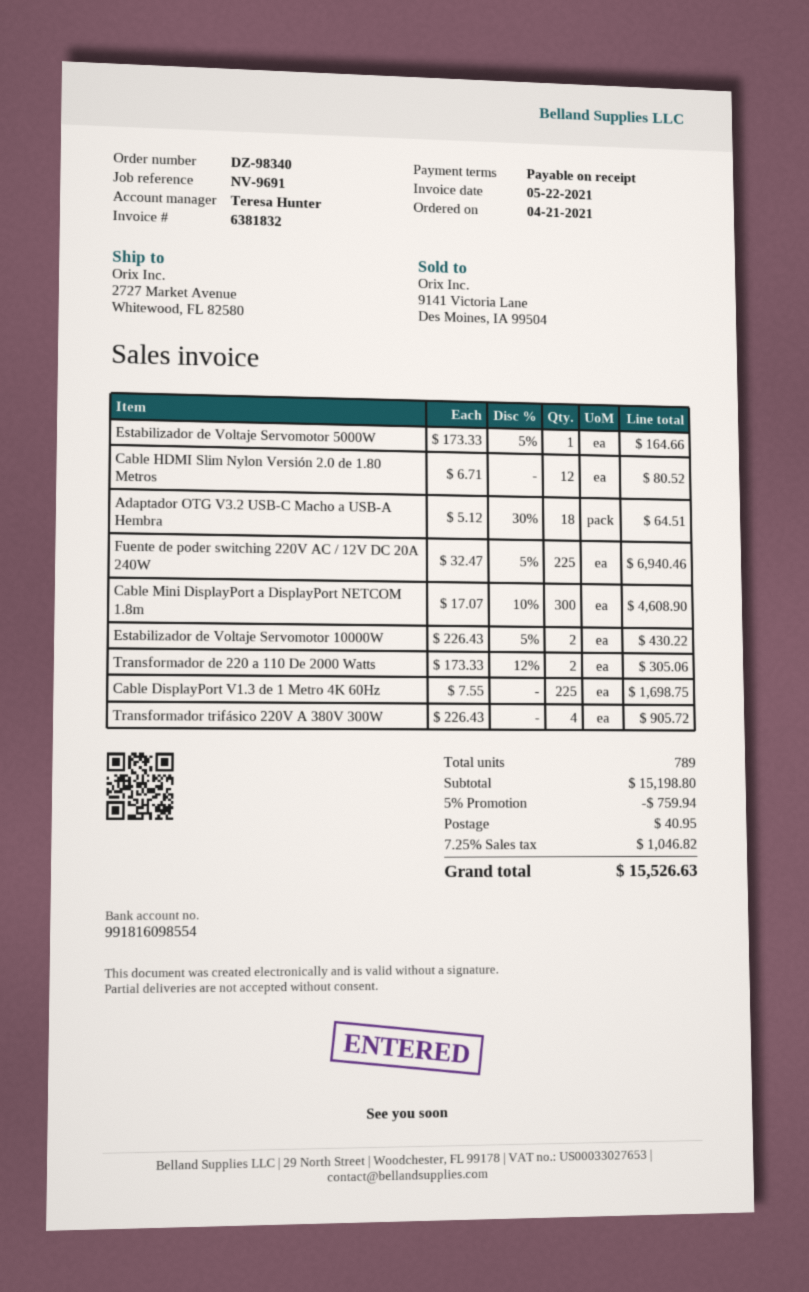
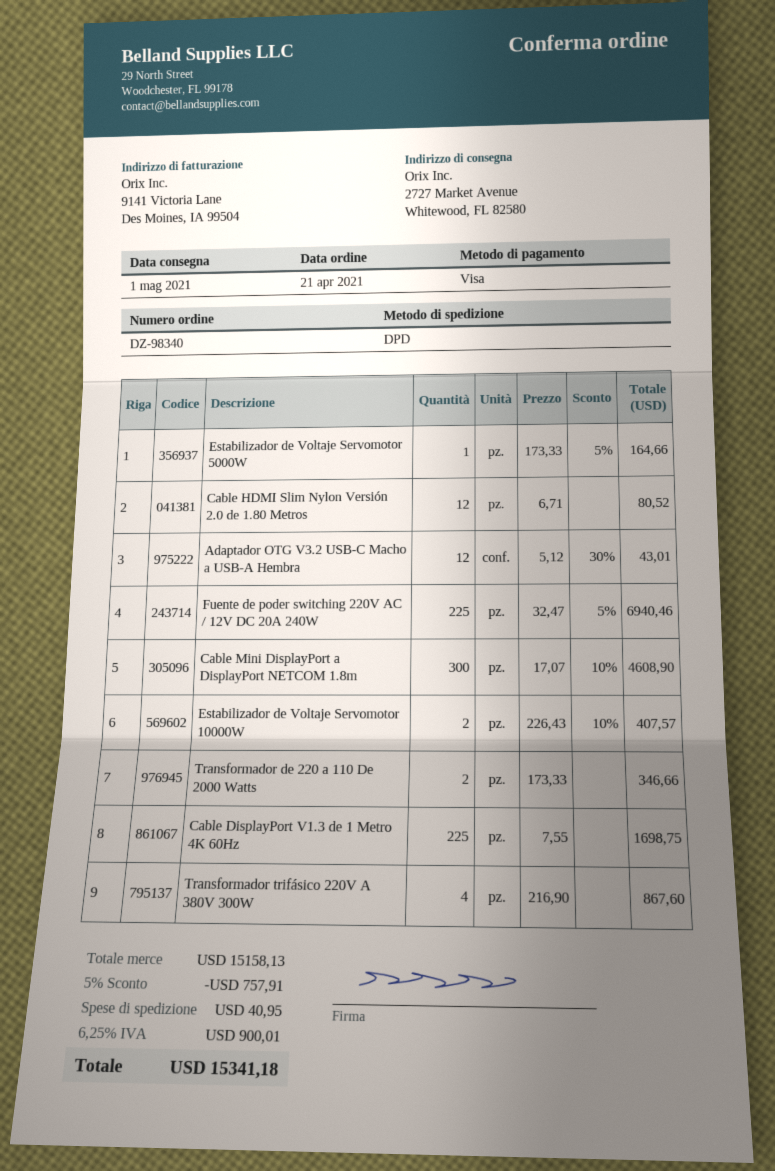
Adaptador OTG V3.2 USB-C Macho a USB-A Hembra: 18 x 5.12 - 30% = 64.51 -> 12 x 5.12 - 30% = 43.01
Estabilizador de Voltaje Servomotor 10000W: 2 x 226.43 - 5% = 430.22 -> 2 x 226.43 - 10% = 407.57
Transformador de 220 a 110 De 2000 Watts: 2 x 173.33 - 12% = 305.06 -> 2 x 173.33 = 346.66
Transformador trifásico 220V A 380V 300W: 4 x 226.43 = 905.72 -> 4 x 216.90 = 867.60
subtotal: 15198.80 -> 15158.13
discount: 5% = 759.94 -> 5% = 757.91
tax: 7.25% = 1046.82 -> 6.25% = 900.01
total: 15526.63 -> 15341.18

